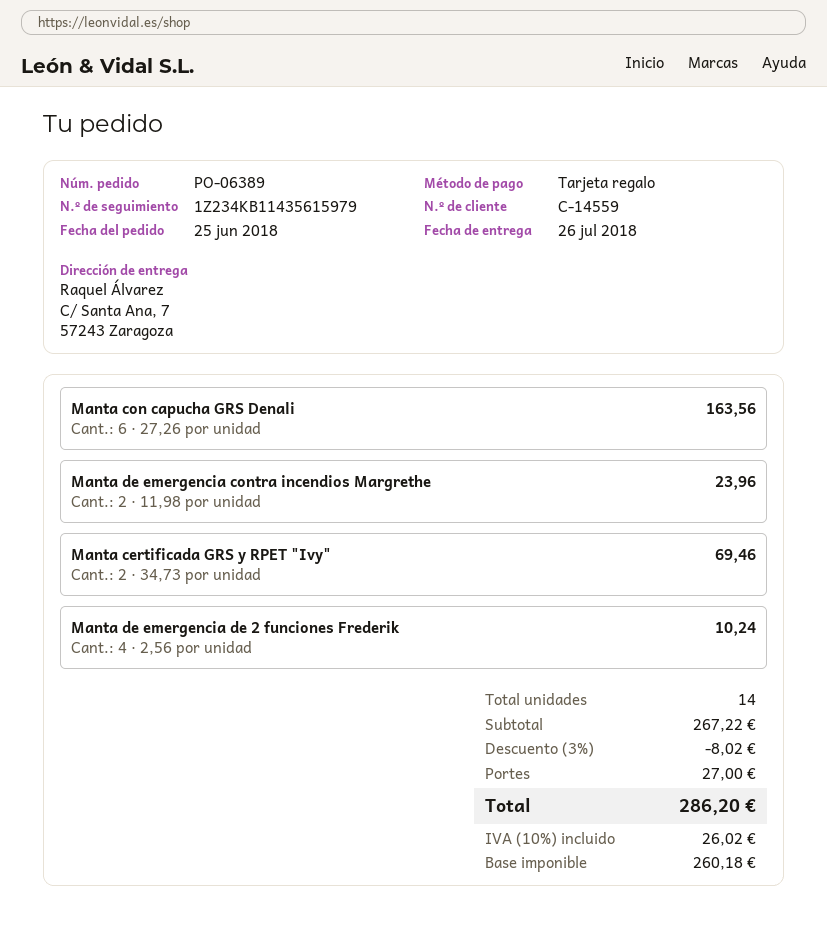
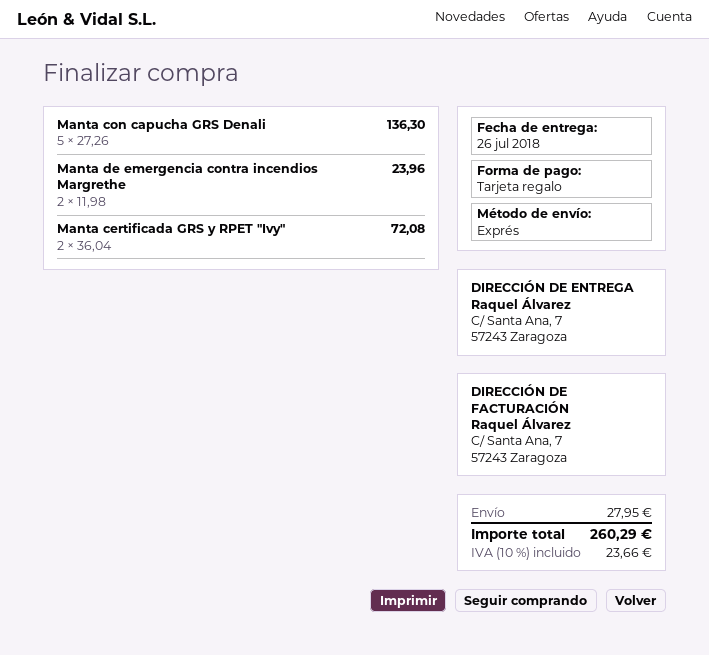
Manta con capucha GRS Denali: 6 x 27.26 = 163.56 -> 5 x 27.26 = 136.30
Manta certificada GRS y RPET "Ivy": 2 x 34.73 = 69.46 -> 2 x 36.04 = 72.08
Manta de emergencia de 2 funciones Frederik: 4 x 2.56 = 10.24 -> none
discount: 3% = 8.02 -> none
shipping: 27.00 -> 27.95
tax: 10% = 26.02 -> 10% = 23.66
total: 286.20 -> 260.29

